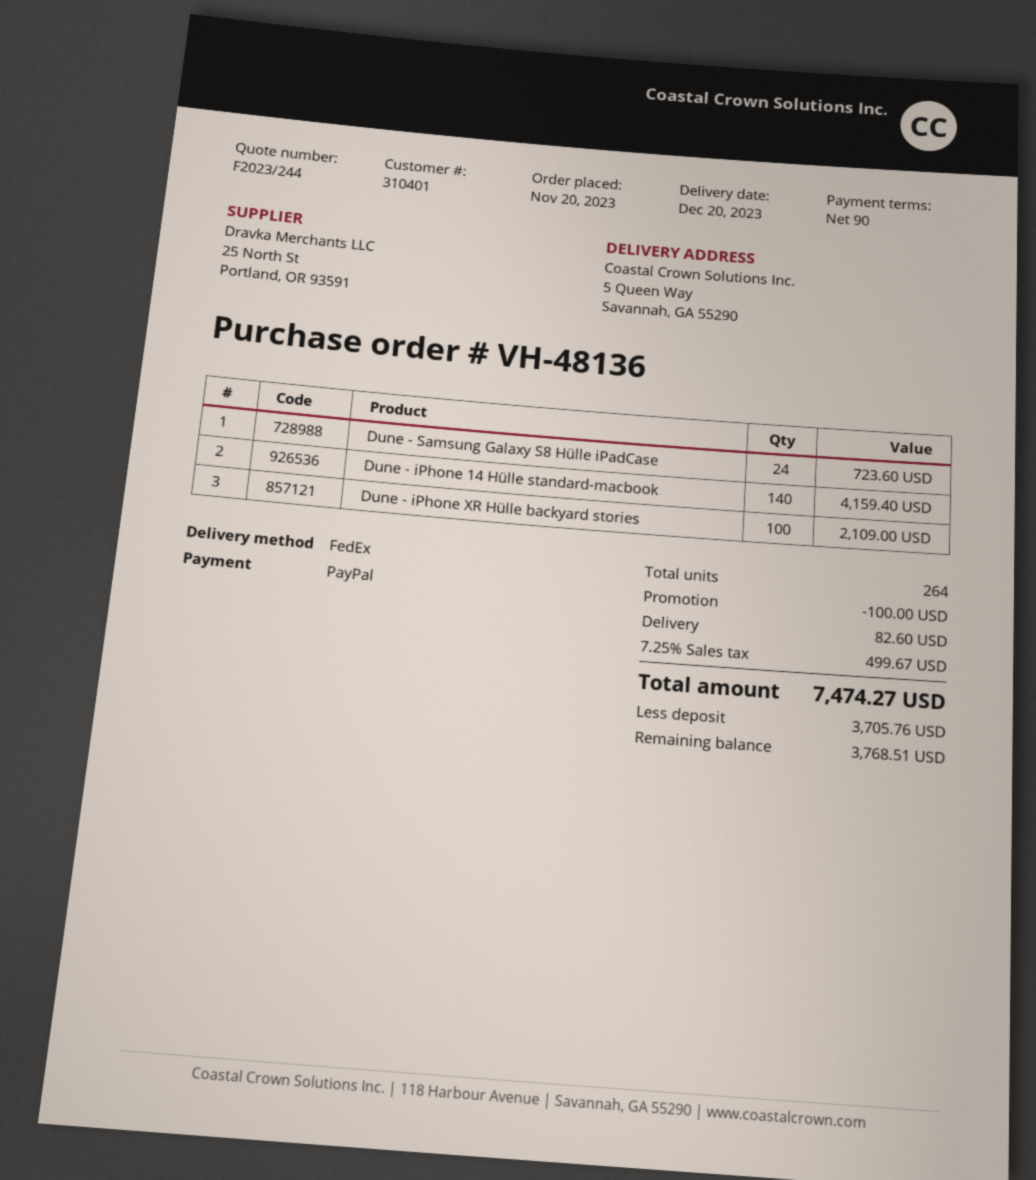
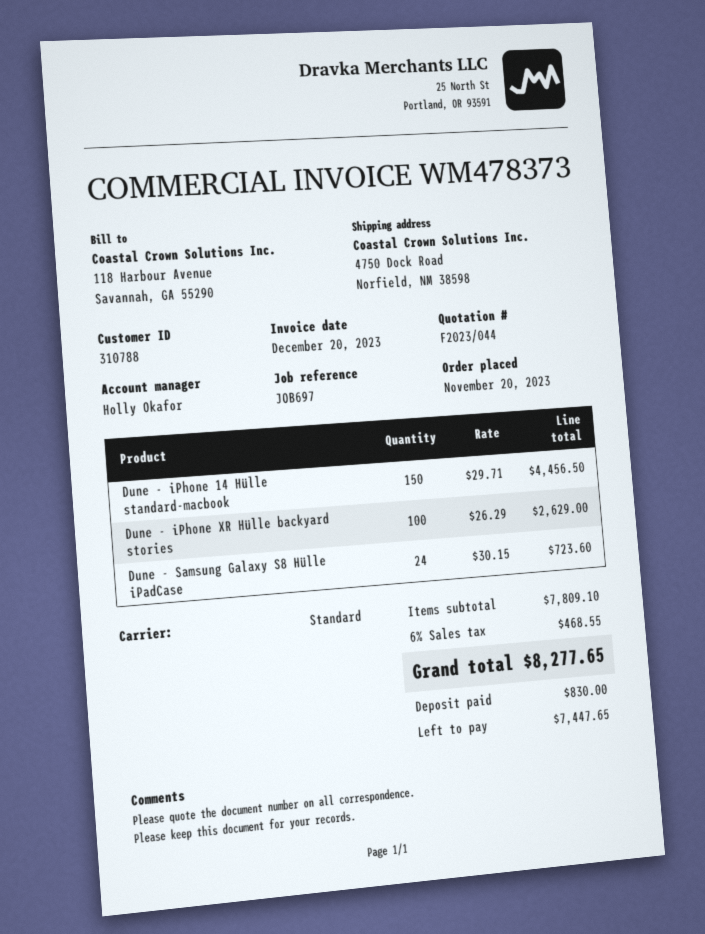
quote number: F2023/244 -> F2023/044
customer number: 310401 -> 310788
shipping method: FedEx -> standard
ship to: 5 Queen Way, Savannah, GA 55290 -> 4750 Dock Road, Norfield, NM 38598
Dune - iPhone 14 Hülle standard-macbook: 140 for 4159.40 -> 150 for 4456.50
Dune - iPhone XR Hülle backyard stories: 100 for 2109.00 -> 100 for 2629.00
discount: 100.00 -> none
shipping: 82.60 -> none
tax: 7.25% = 499.67 -> 6% = 468.55
total: 7474.27 -> 8277.65
deposit: 3705.76 -> 830.00
balance: 3768.51 -> 7447.65

